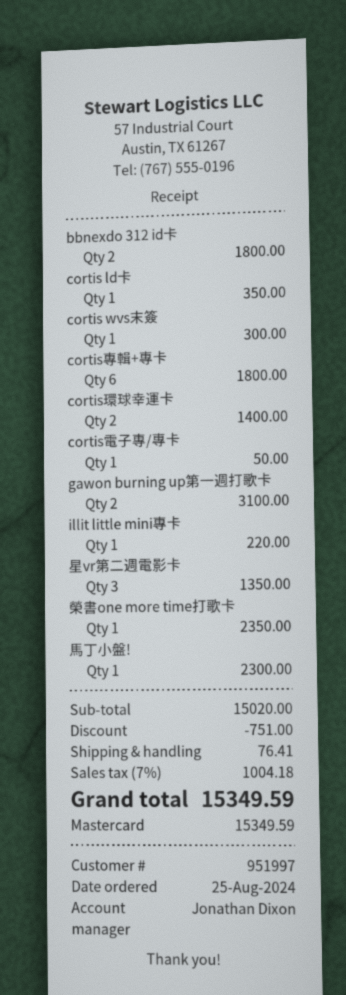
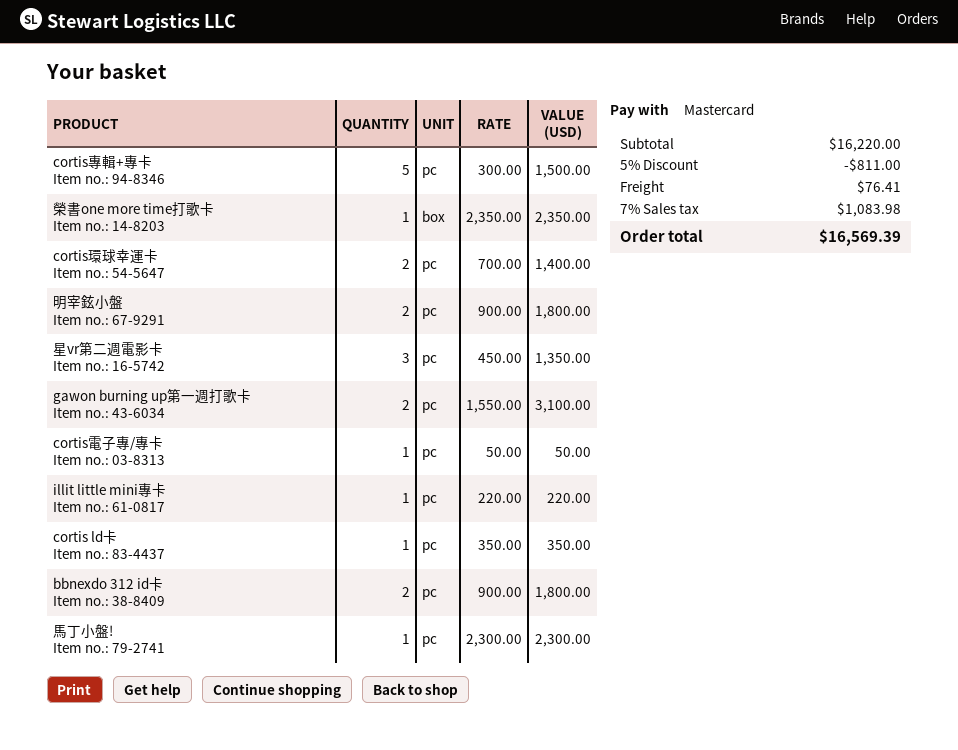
cortis wvs末簽: 1 for 300.00 -> none
cortis專輯+專卡: 6 for 1800.00 -> 5 for 1500.00
明宰鉉小盤: none -> 2 for 1800.00
subtotal: 15020.00 -> 16220.00
discount: 751.00 -> 811.00
tax: 7% = 1004.18 -> 7% = 1083.98
total: 15349.59 -> 16569.39

